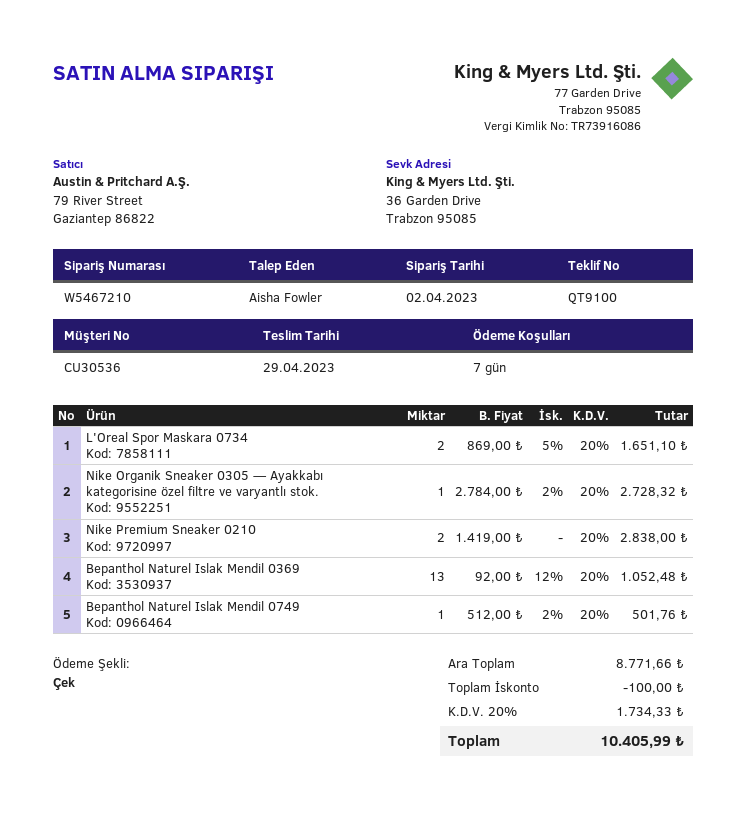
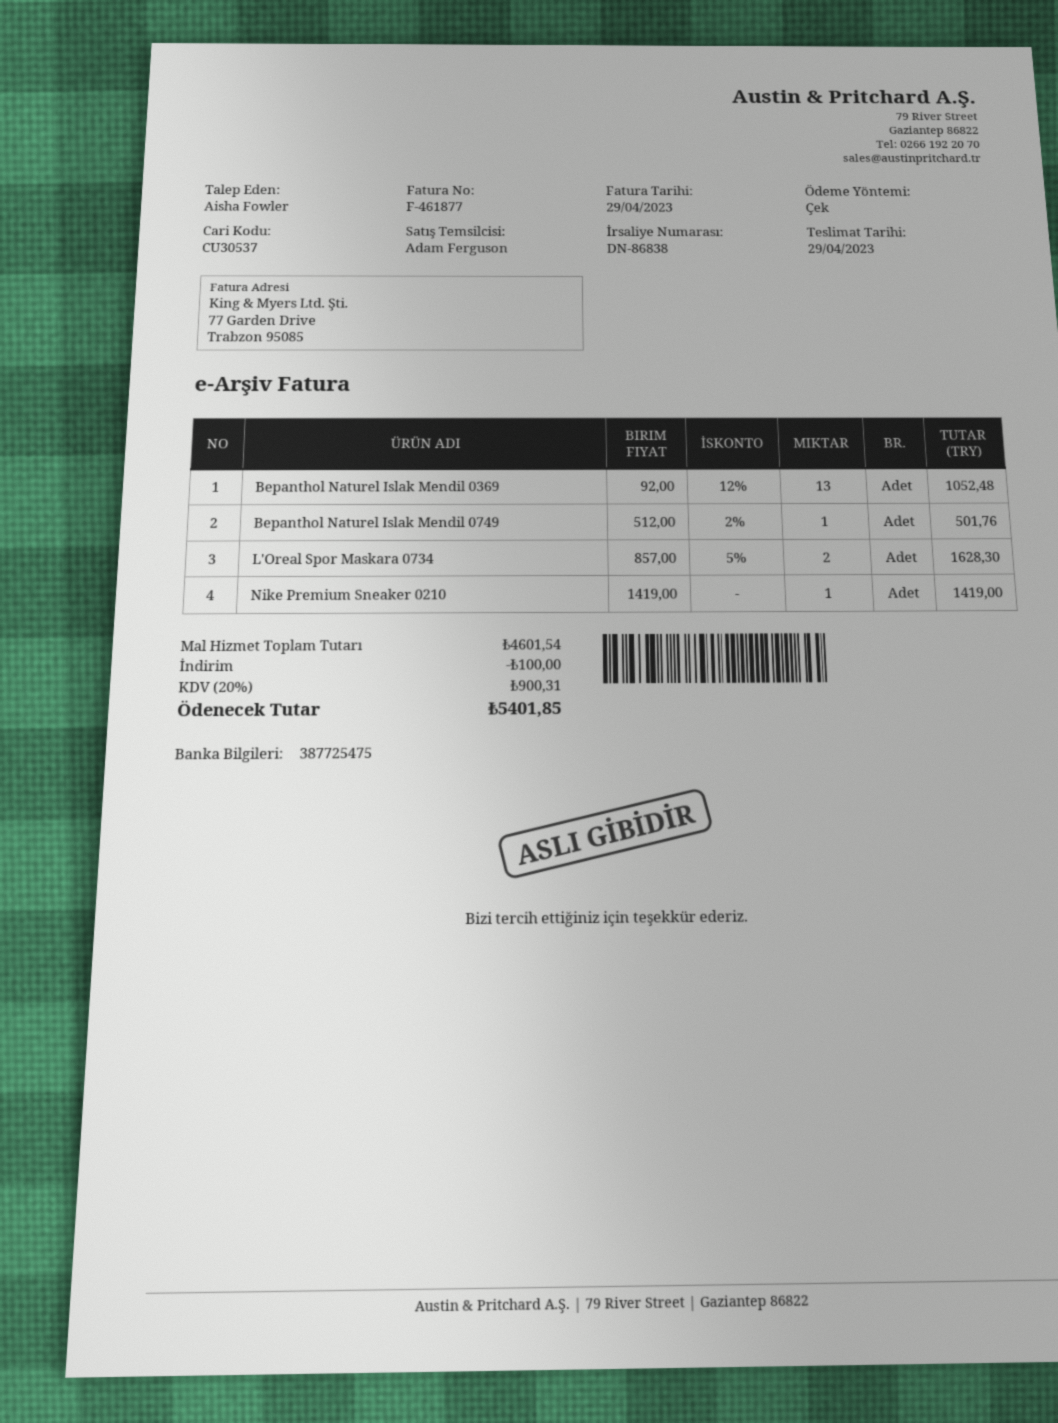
customer number: CU30536 -> CU30537
L'Oreal Spor Maskara 0734: 2 x 869.00 - 5% = 1651.10 -> 2 x 857.00 - 5% = 1628.30
Nike Organik Sneaker 0305 — Ayakkabı kategorisine özel filtre ve varyantlı stok.: 1 x 2784.00 - 2% = 2728.32 -> none
Nike Premium Sneaker 0210: 2 x 1419.00 = 2838.00 -> 1 x 1419.00 = 1419.00
subtotal: 8771.66 -> 4601.54
tax: 20% = 1734.33 -> 20% = 900.31
total: 10405.99 -> 5401.85

